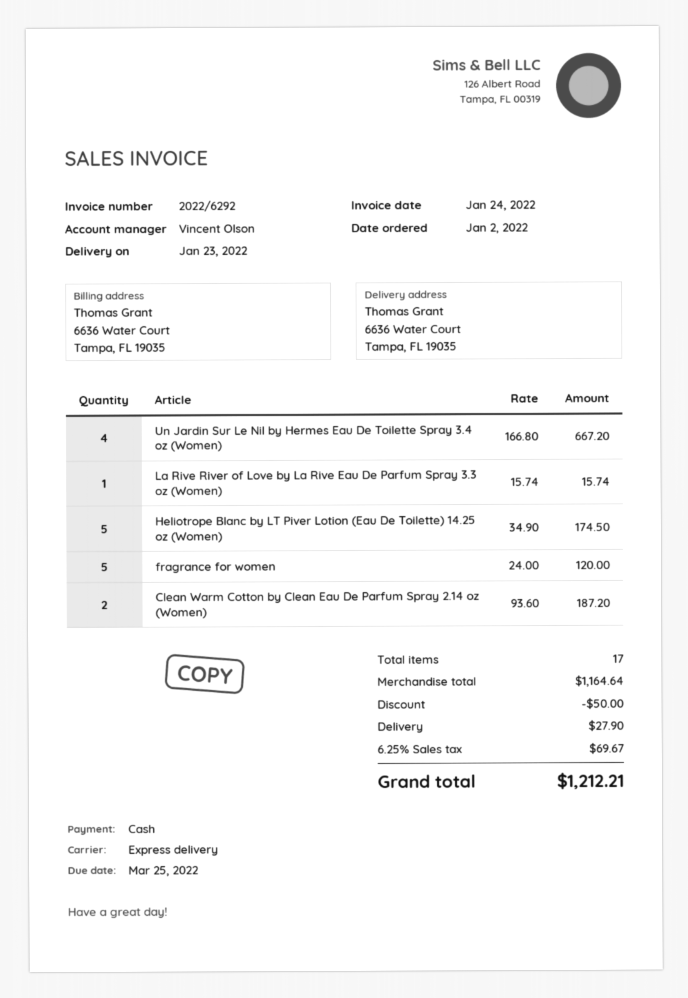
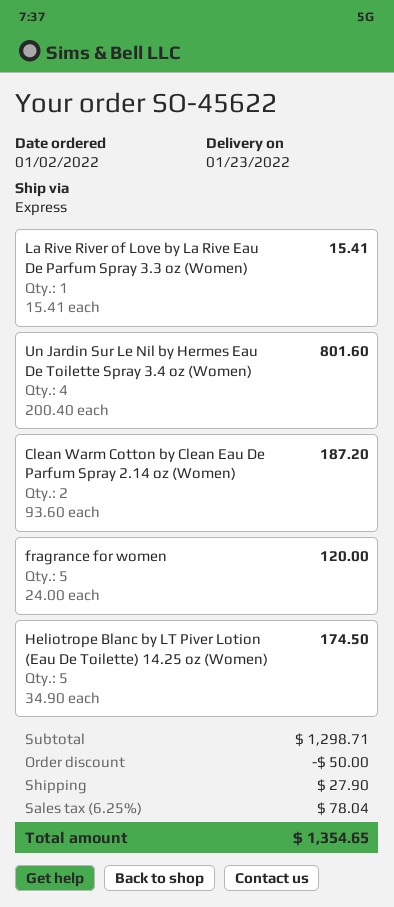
Un Jardin Sur Le Nil by Hermes Eau De Toilette Spray 3.4 oz (Women): 4 x 166.80 = 667.20 -> 4 x 200.40 = 801.60
La Rive River of Love by La Rive Eau De Parfum Spray 3.3 oz (Women): 1 x 15.74 = 15.74 -> 1 x 15.41 = 15.41
subtotal: 1164.64 -> 1298.71
tax: 6.25% = 69.67 -> 6.25% = 78.04
total: 1212.21 -> 1354.65

